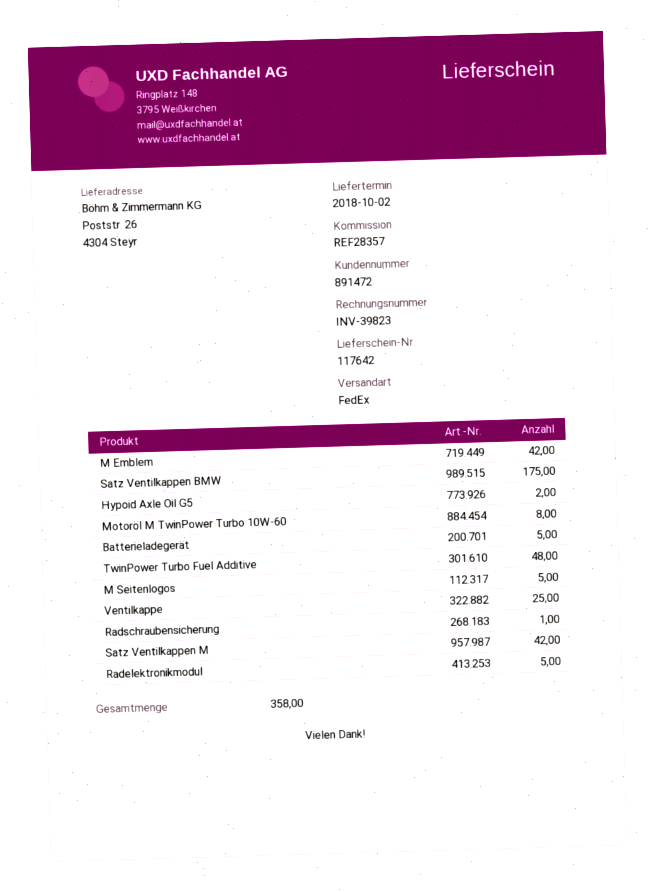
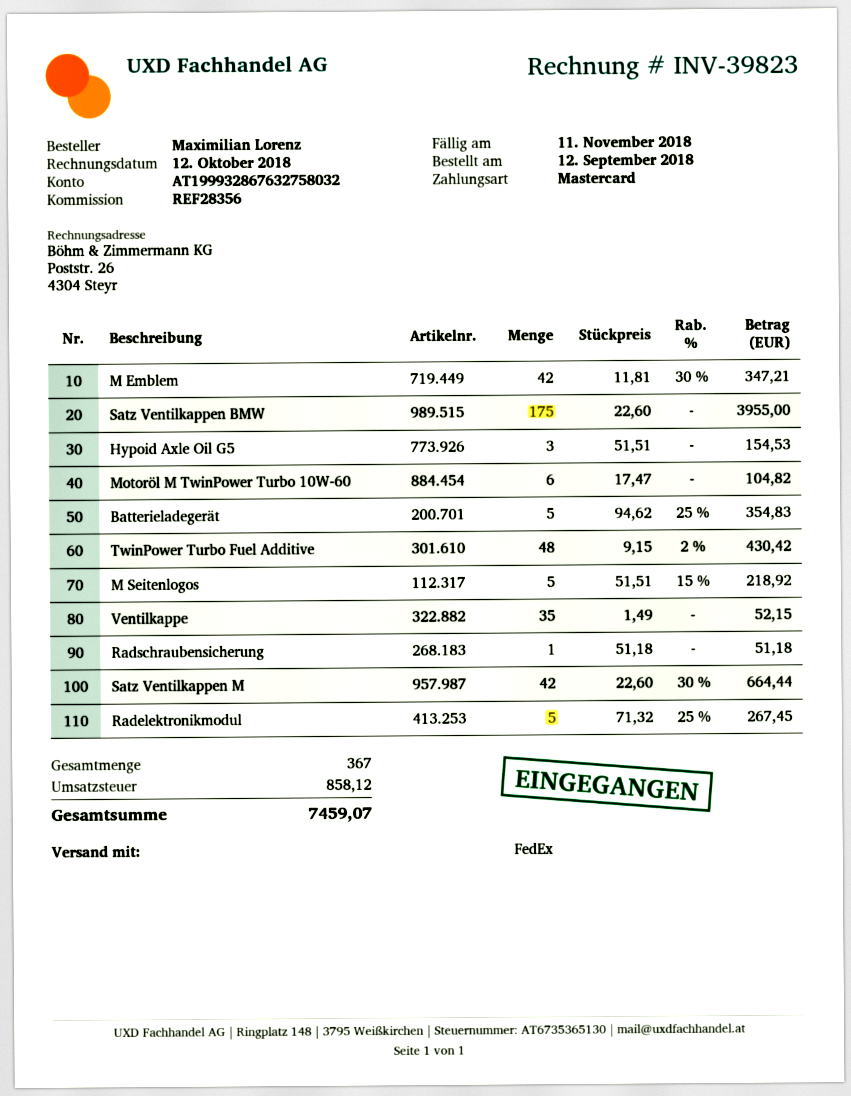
reference: REF28357 -> REF28356
Hypoid Axle Oil G5: 2 -> 3
Motoröl M TwinPower Turbo 10W-60: 8 -> 6
Ventilkappe: 25 -> 35
total quantity: 358 -> 367

